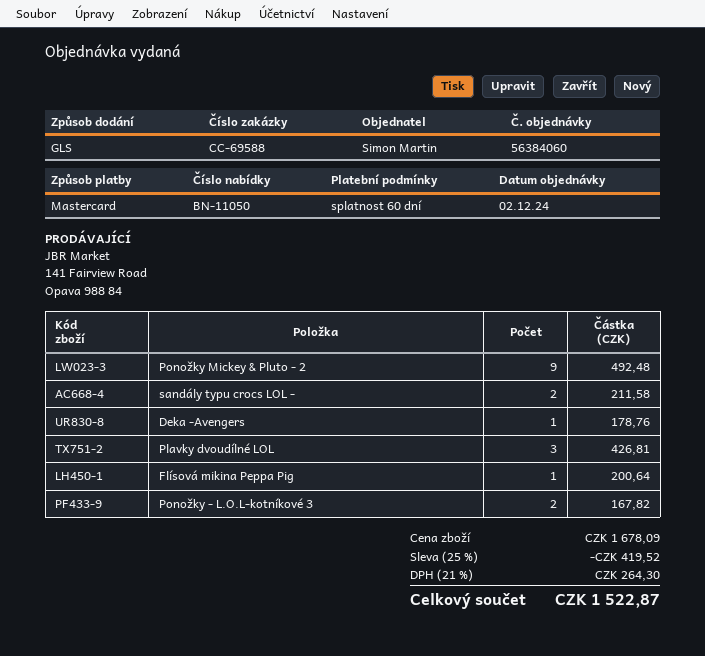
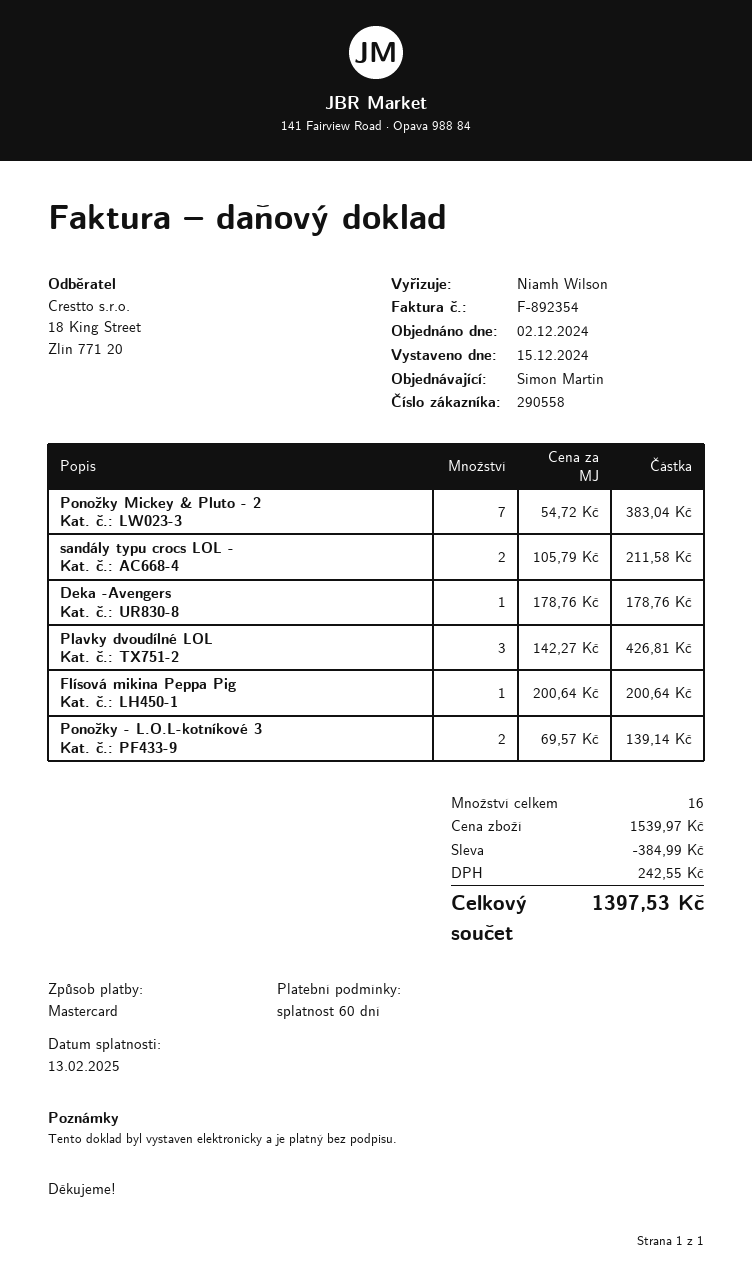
Ponožky Mickey & Pluto - 2: 9 for 492.48 -> 7 for 383.04
Ponožky - L.O.L-kotníkové 3: 2 for 167.82 -> 2 for 139.14
subtotal: 1678.09 -> 1539.97
discount: 419.52 -> 384.99
tax: 264.30 -> 242.55
total: 1522.87 -> 1397.53

